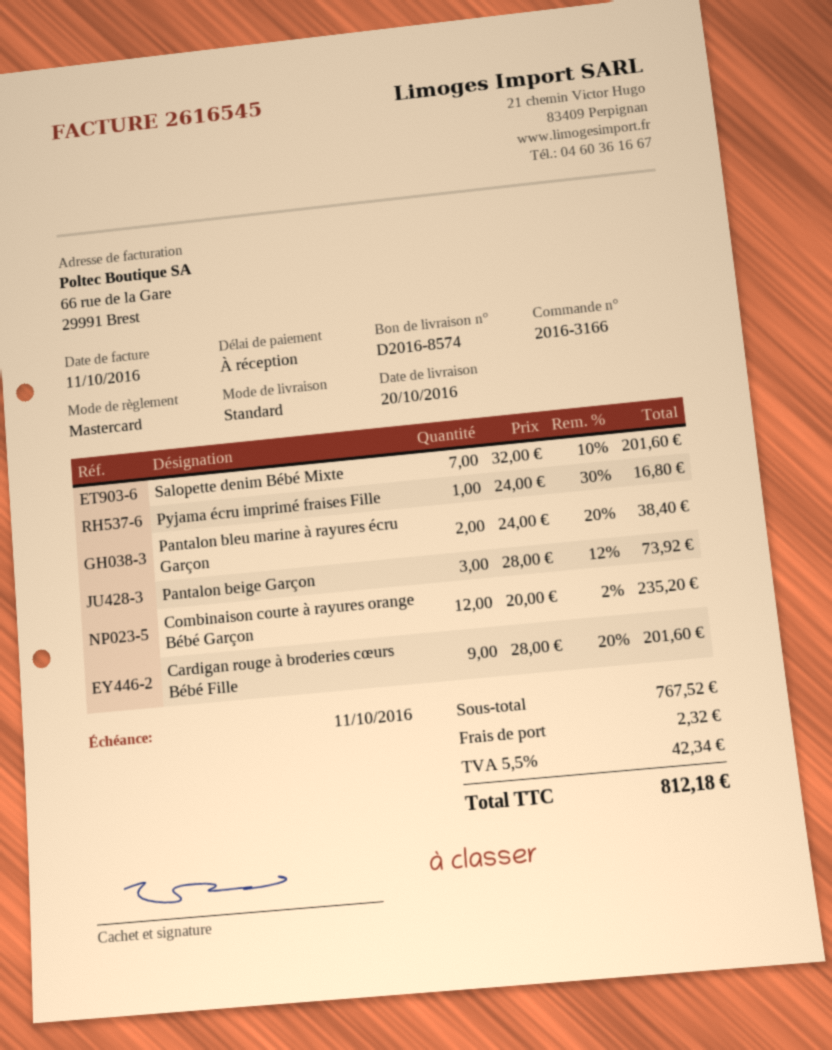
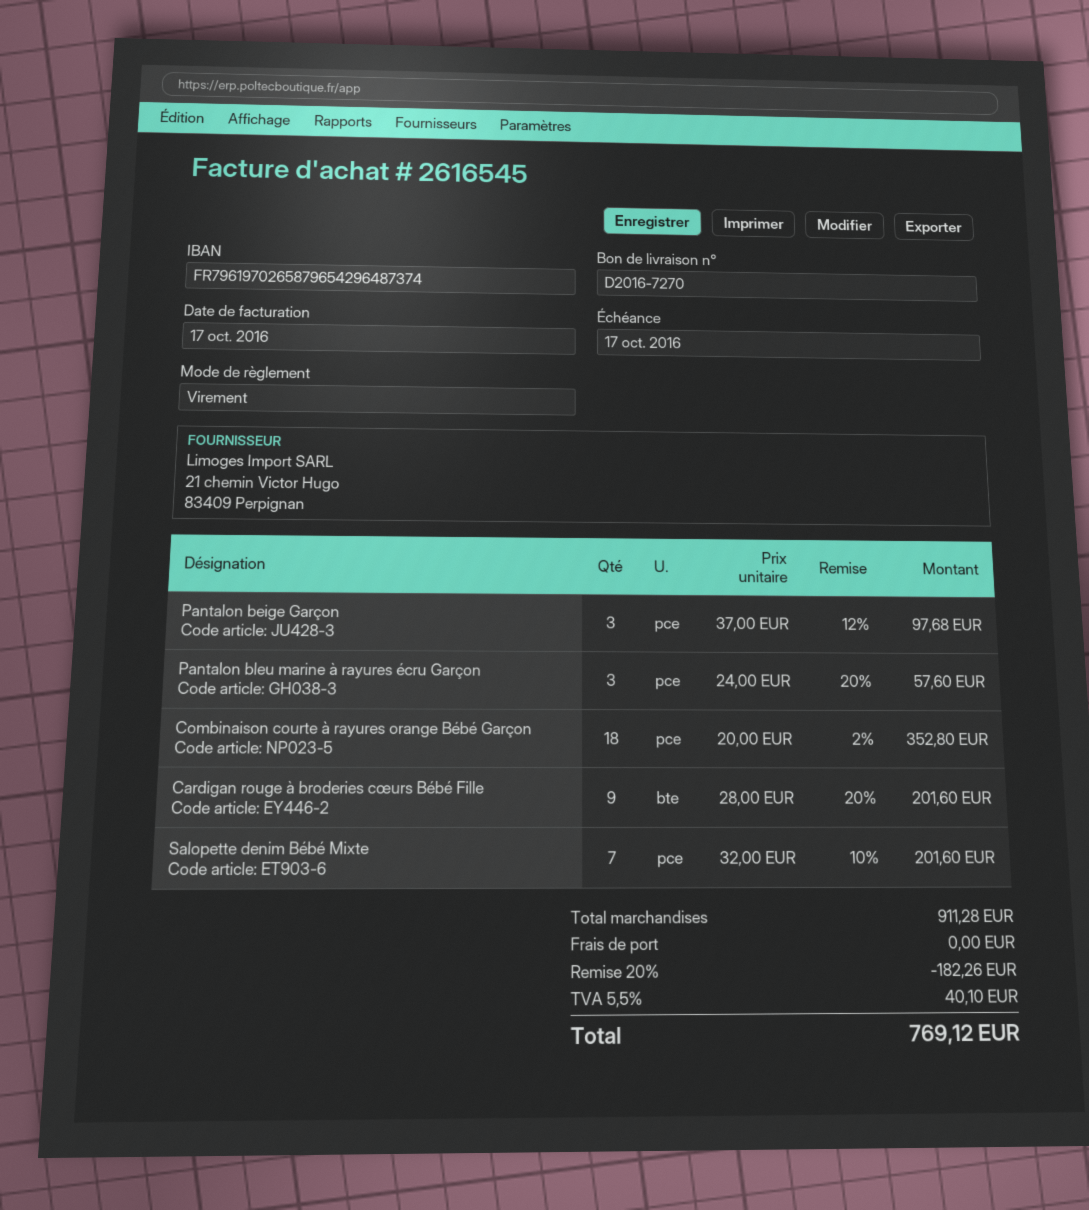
delivery note number: D2016-8574 -> D2016-7270
invoice date: 2016-10-11 -> 2016-10-17
due date: 2016-10-11 -> 2016-10-17
payment method: Mastercard -> bank transfer
Pyjama écru imprimé fraises Fille: 1 x 24.00 - 30% = 16.80 -> none
Pantalon bleu marine à rayures écru Garçon: 2 x 24.00 - 20% = 38.40 -> 3 x 24.00 - 20% = 57.60
Pantalon beige Garçon: 3 x 28.00 - 12% = 73.92 -> 3 x 37.00 - 12% = 97.68
Combinaison courte à rayures orange Bébé Garçon: 12 x 20.00 - 2% = 235.20 -> 18 x 20.00 - 2% = 352.80
subtotal: 767.52 -> 911.28
discount: none -> 20% = 182.26
shipping: 2.32 -> 0.00
tax: 5.5% = 42.34 -> 5.5% = 40.10
total: 812.18 -> 769.12

